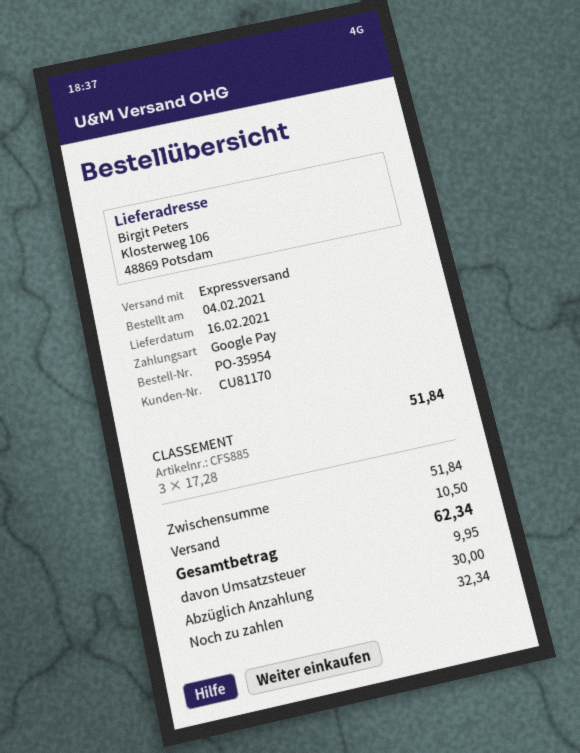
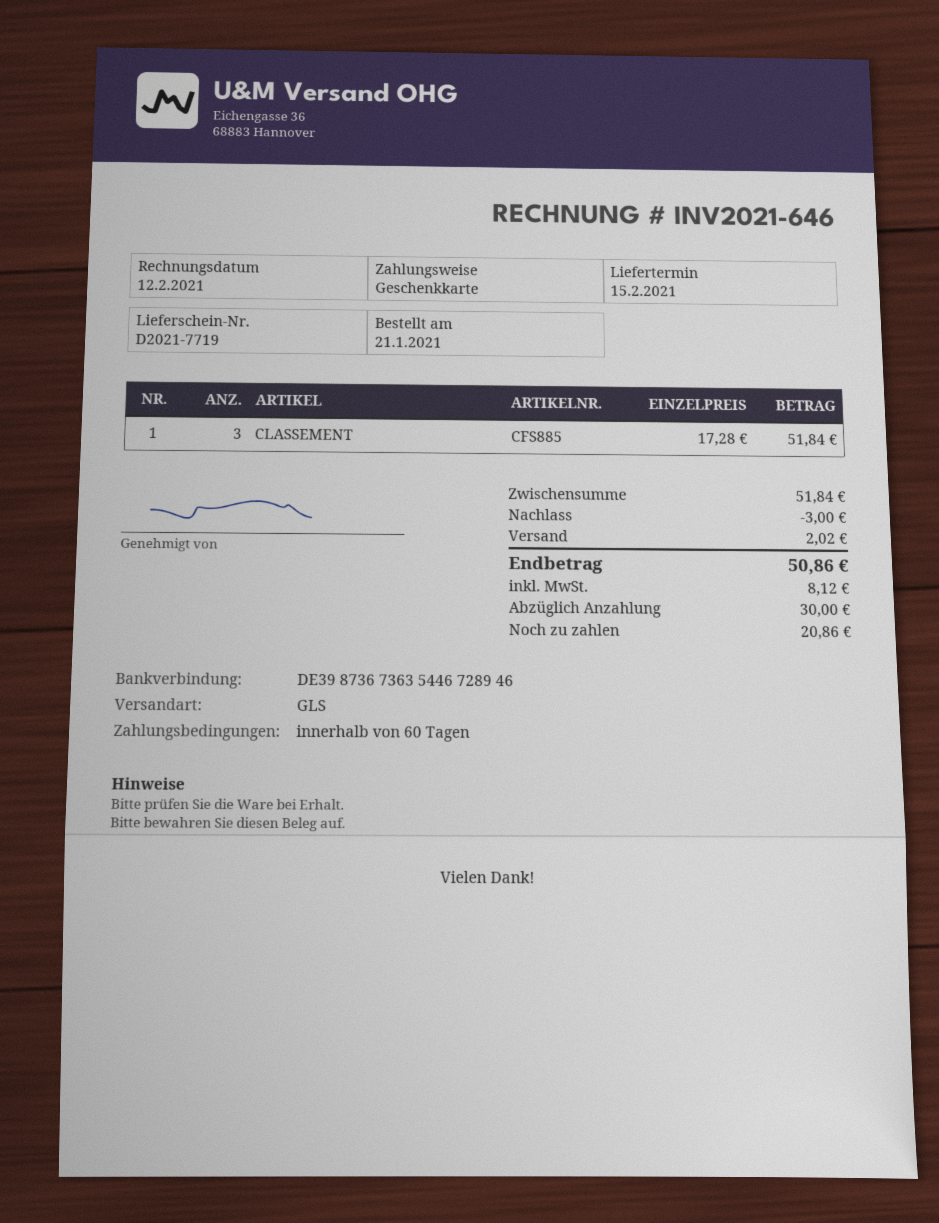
order date: 2021-02-04 -> 2021-01-21
delivery date: 2021-02-16 -> 2021-02-15
payment method: Google Pay -> gift card
shipping method: express -> GLS
discount: none -> 3.00
shipping: 10.50 -> 2.02
tax: 9.95 -> 8.12
total: 62.34 -> 50.86
balance: 32.34 -> 20.86

